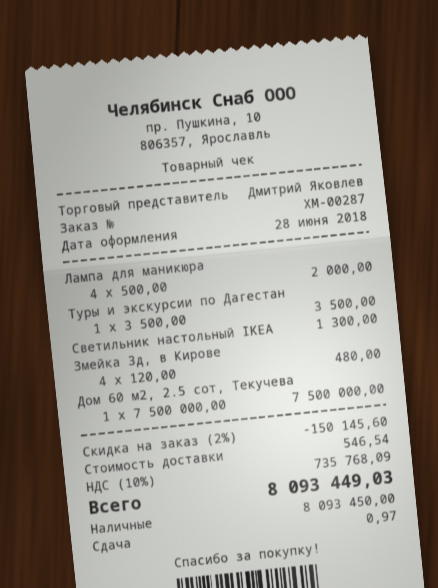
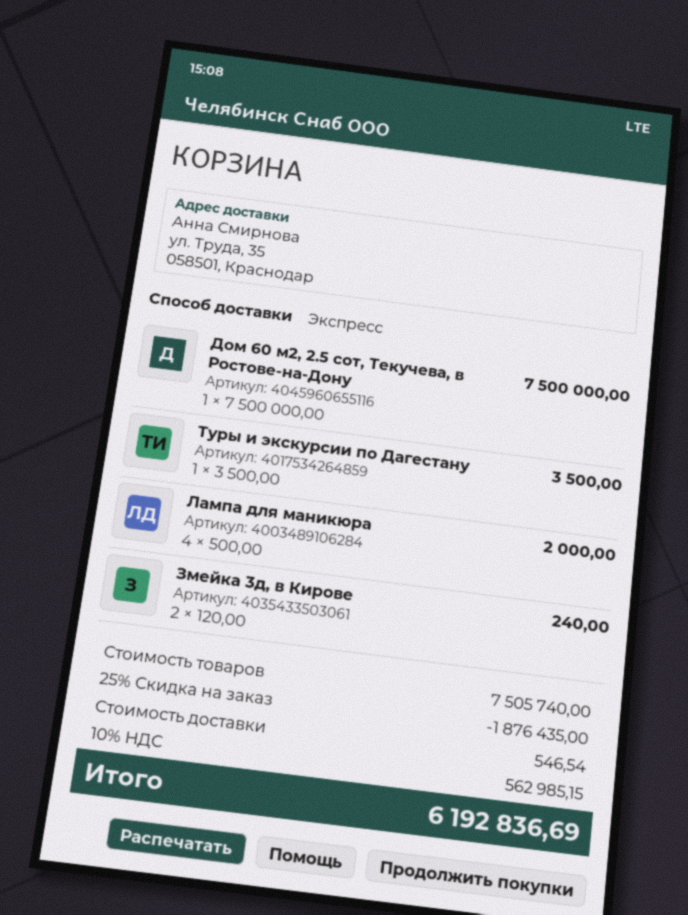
Светильник настольный IKEA: 1 x 1300.00 = 1300.00 -> none
Змейка 3д, в Кирове: 4 x 120.00 = 480.00 -> 2 x 120.00 = 240.00
discount: 2% = 150145.60 -> 25% = 1876435.00
tax: 10% = 735768.09 -> 10% = 562985.15
total: 8093449.03 -> 6192836.69

